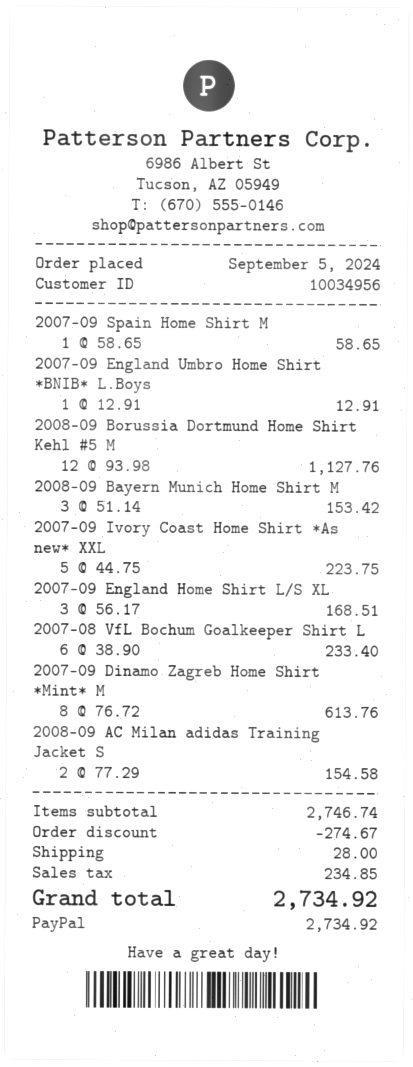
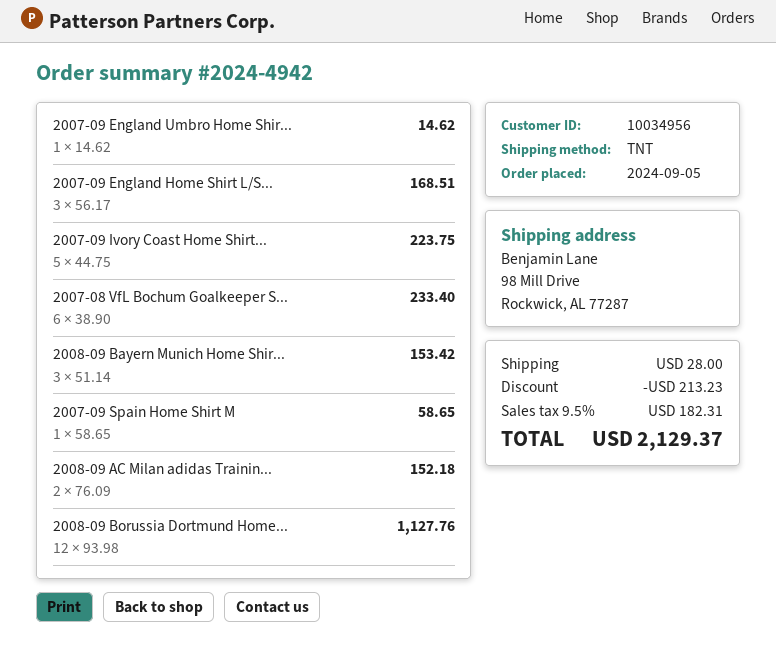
2007-09 England Umbro Home Shirt *BNIB* L.Boys: 1 x 12.91 = 12.91 -> 1 x 14.62 = 14.62
2007-09 Dinamo Zagreb Home Shirt *Mint* M: 8 x 76.72 = 613.76 -> none
2008-09 AC Milan adidas Training Jacket S: 2 x 77.29 = 154.58 -> 2 x 76.09 = 152.18
discount: 274.67 -> 213.23
tax: 234.85 -> 182.31
total: 2734.92 -> 2129.37

